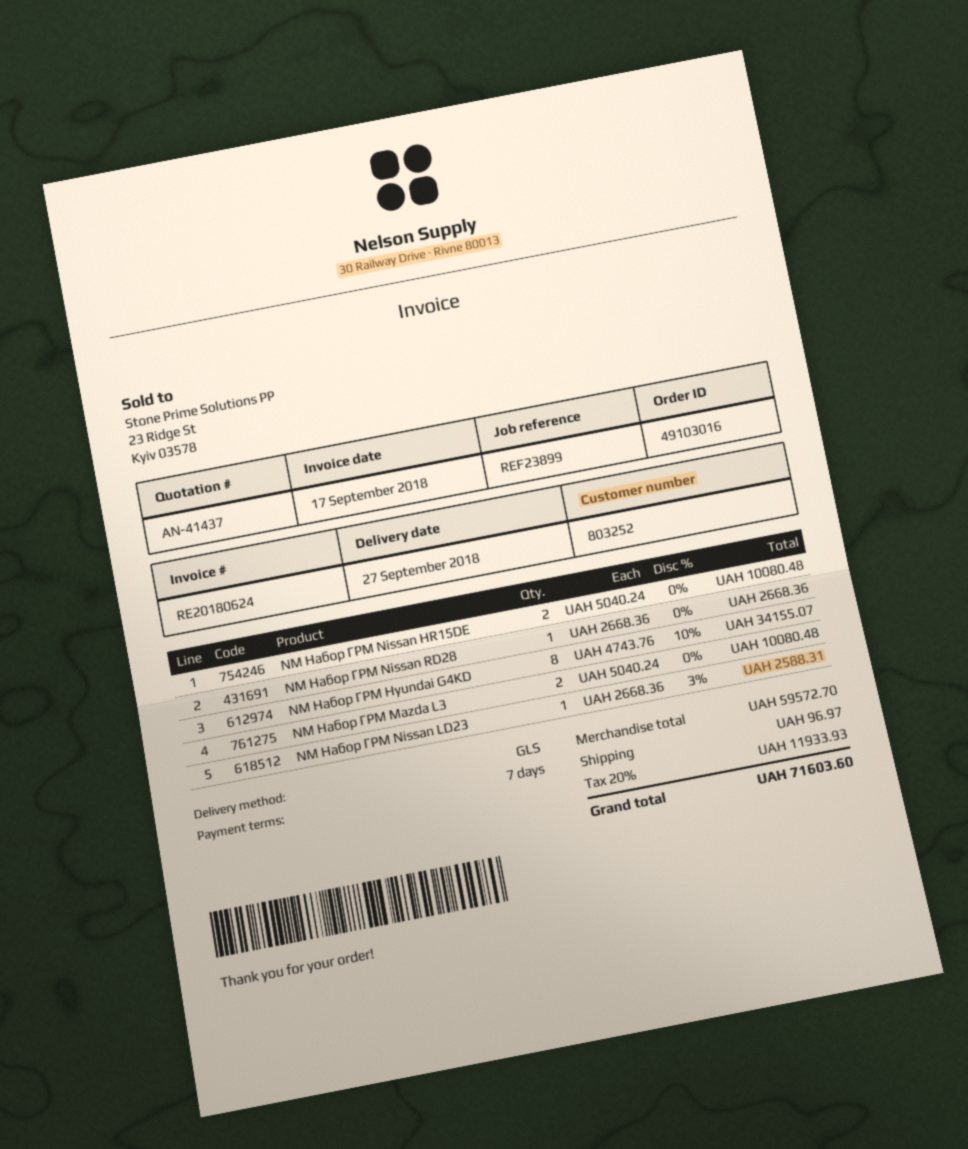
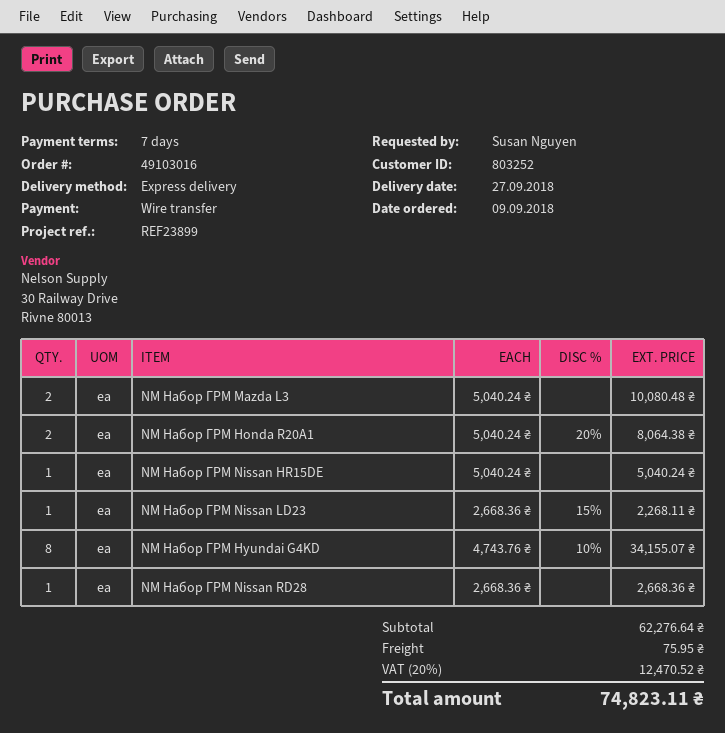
shipping method: GLS -> express
NM Набор ГРМ Nissan HR15DE: 2 x 5040.24 = 10080.48 -> 1 x 5040.24 = 5040.24
NM Набор ГРМ Nissan LD23: 1 x 2668.36 - 3% = 2588.31 -> 1 x 2668.36 - 15% = 2268.11
NM Набор ГРМ Honda R20A1: none -> 2 x 5040.24 - 20% = 8064.38
subtotal: 59572.70 -> 62276.64
shipping: 96.97 -> 75.95
tax: 20% = 11933.93 -> 20% = 12470.52
total: 71603.60 -> 74823.11

